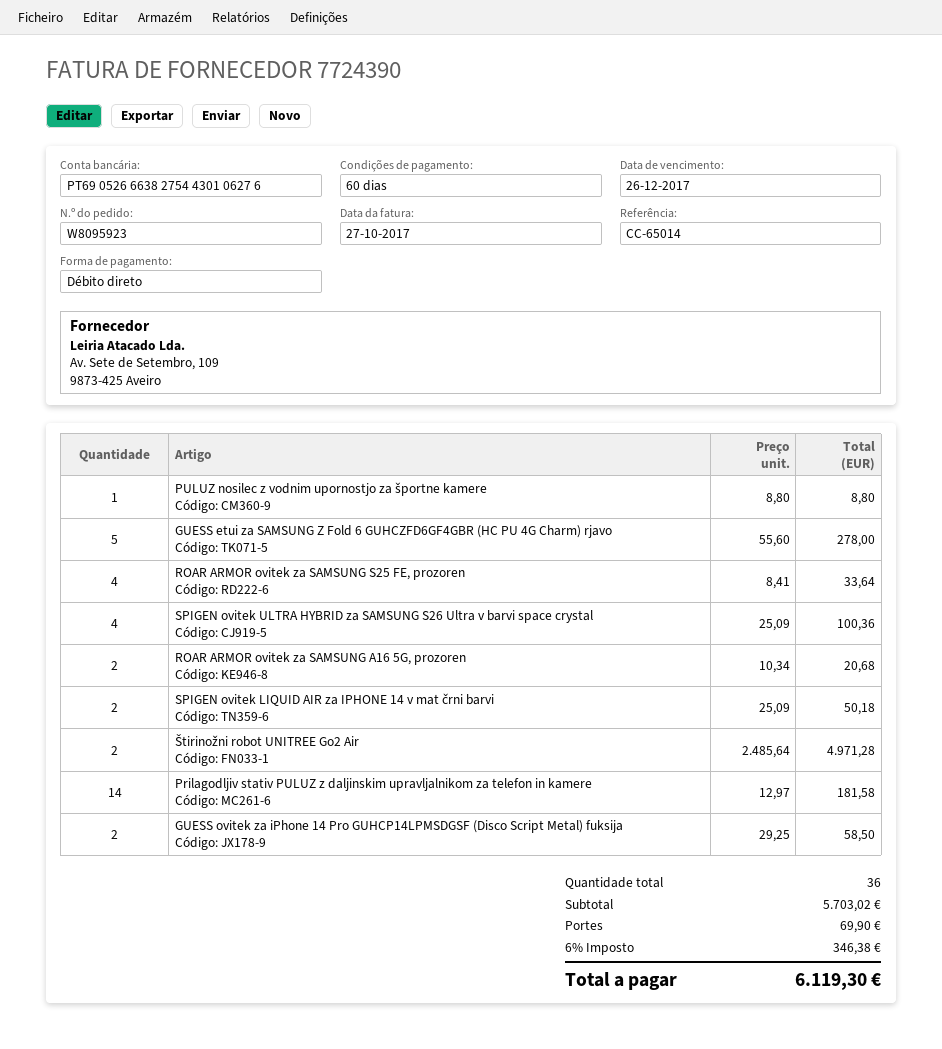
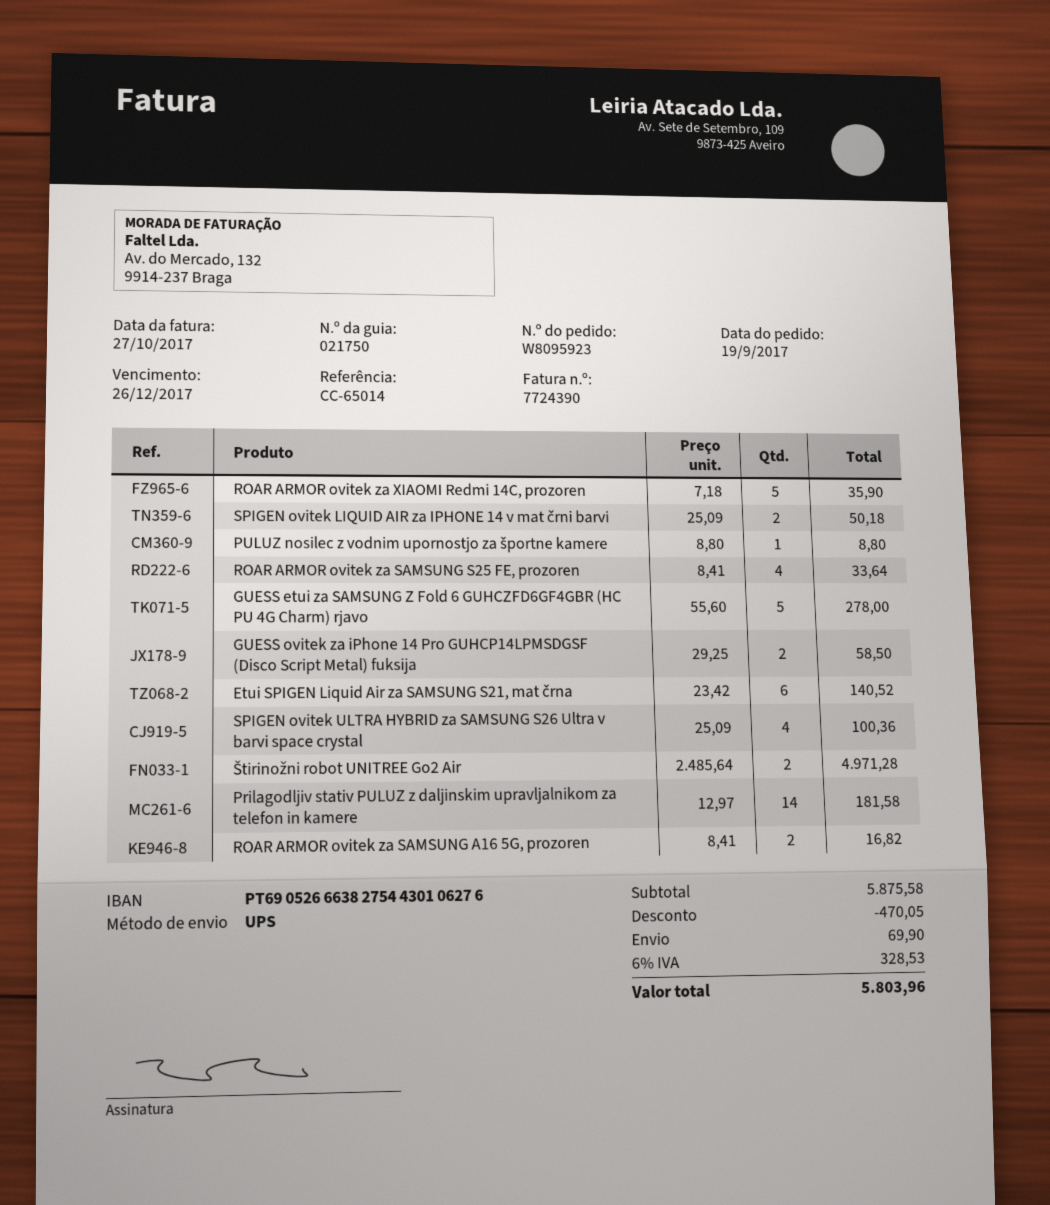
ROAR ARMOR ovitek za SAMSUNG A16 5G, prozoren: 2 x 10.34 = 20.68 -> 2 x 8.41 = 16.82
ROAR ARMOR ovitek za XIAOMI Redmi 14C, prozoren: none -> 5 x 7.18 = 35.90
Etui SPIGEN Liquid Air za SAMSUNG S21, mat črna: none -> 6 x 23.42 = 140.52
subtotal: 5703.02 -> 5875.58
discount: none -> 470.05
tax: 6% = 346.38 -> 6% = 328.53
total: 6119.30 -> 5803.96

